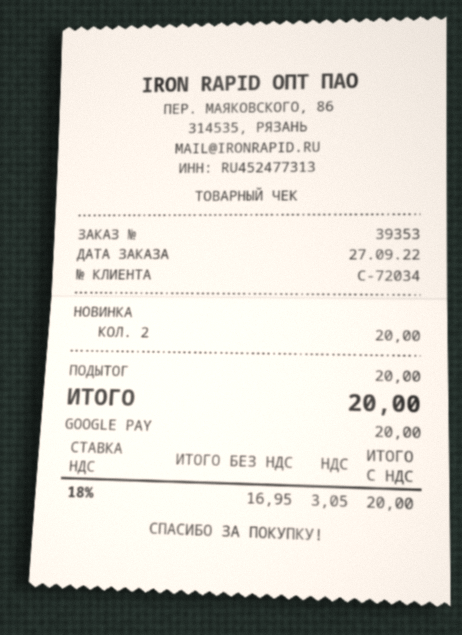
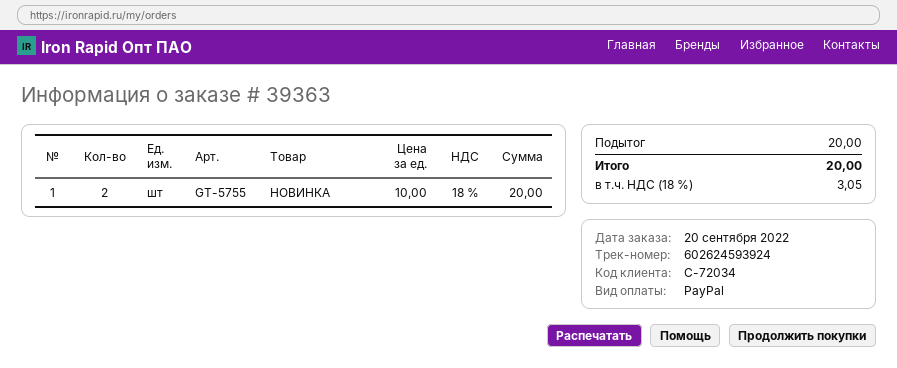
order number: 39353 -> 39363
order date: 2022-09-27 -> 2022-09-20
payment method: Google Pay -> PayPal

